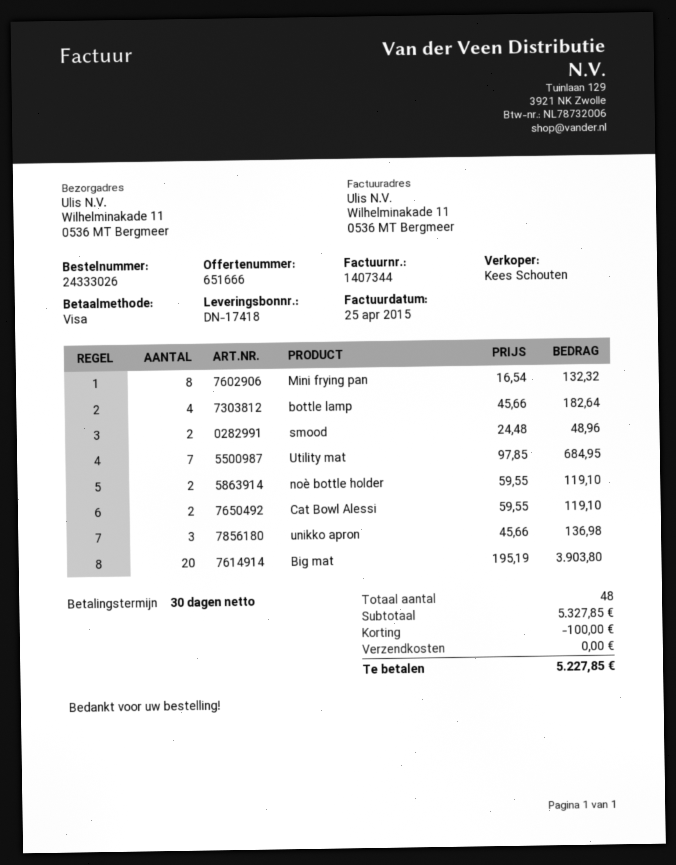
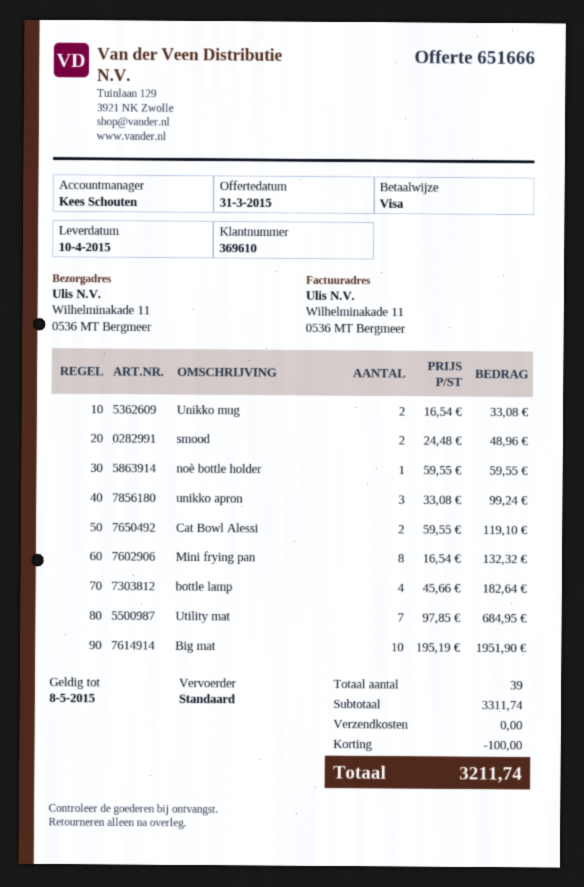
noè bottle holder: 2 x 59.55 = 119.10 -> 1 x 59.55 = 59.55
unikko apron: 3 x 45.66 = 136.98 -> 3 x 33.08 = 99.24
Big mat: 20 x 195.19 = 3903.80 -> 10 x 195.19 = 1951.90
Unikko mug: none -> 2 x 16.54 = 33.08
total quantity: 48 -> 39
subtotal: 5327.85 -> 3311.74
total: 5227.85 -> 3211.74

